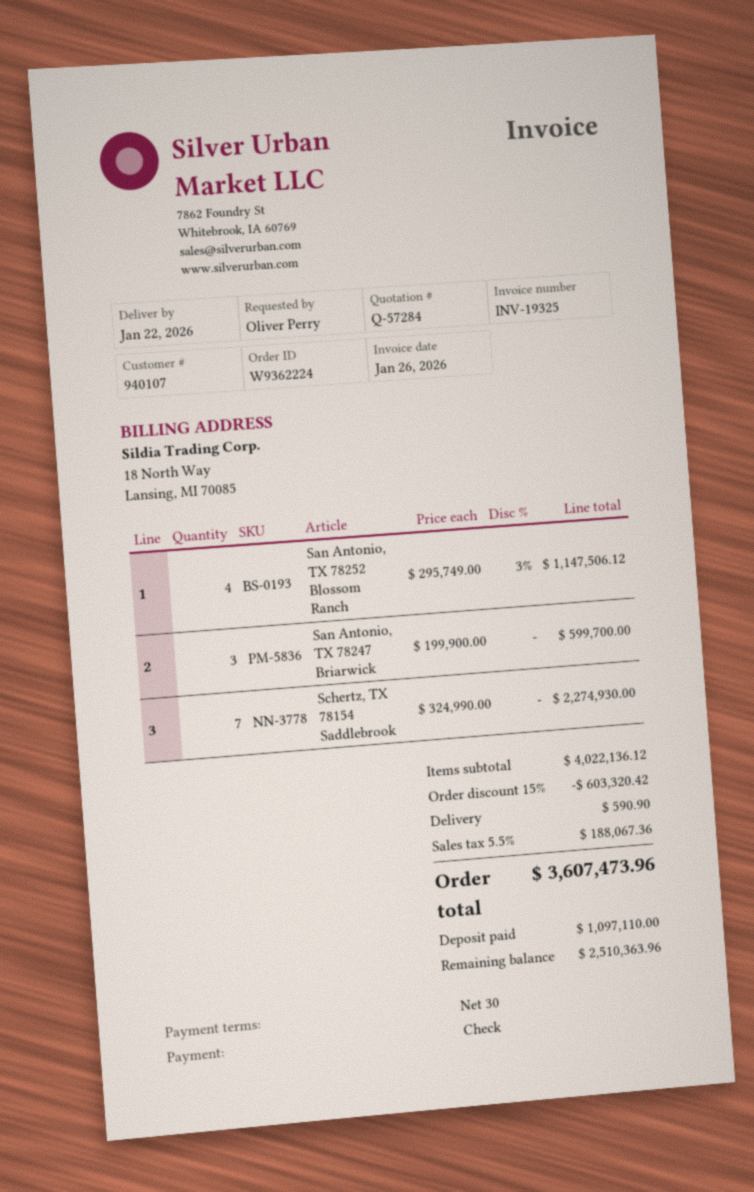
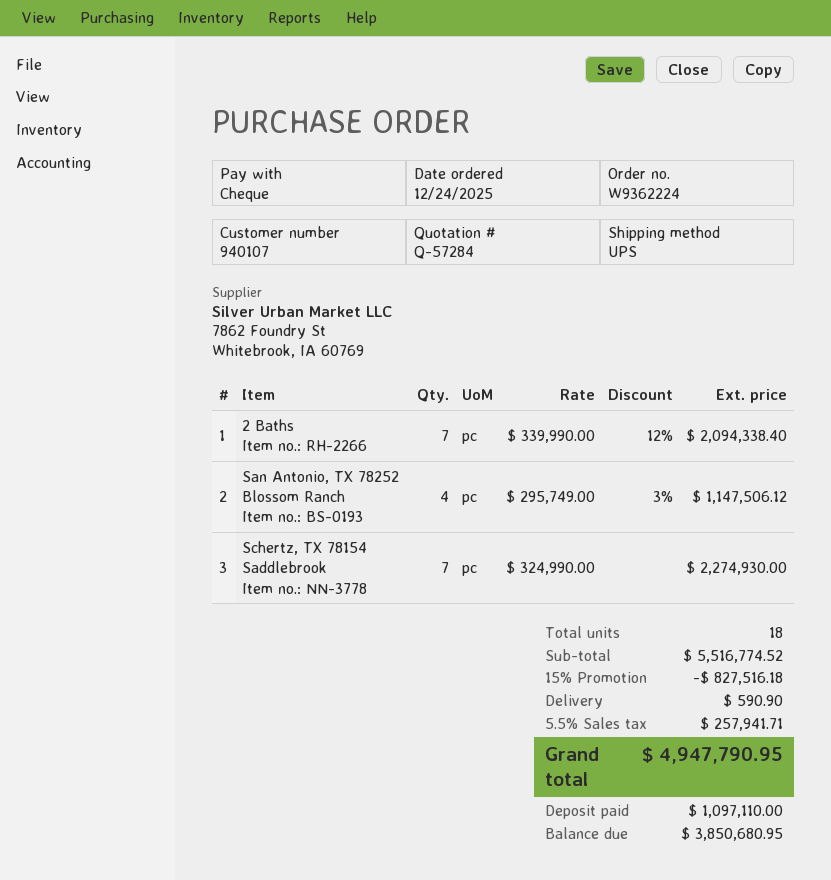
San Antonio, TX 78247 Briarwick: 3 x 199900.00 = 599700.00 -> none
2 Baths: none -> 7 x 339990.00 - 12% = 2094338.40
subtotal: 4022136.12 -> 5516774.52
discount: 15% = 603320.42 -> 15% = 827516.18
tax: 5.5% = 188067.36 -> 5.5% = 257941.71
total: 3607473.96 -> 4947790.95
balance: 2510363.96 -> 3850680.95

